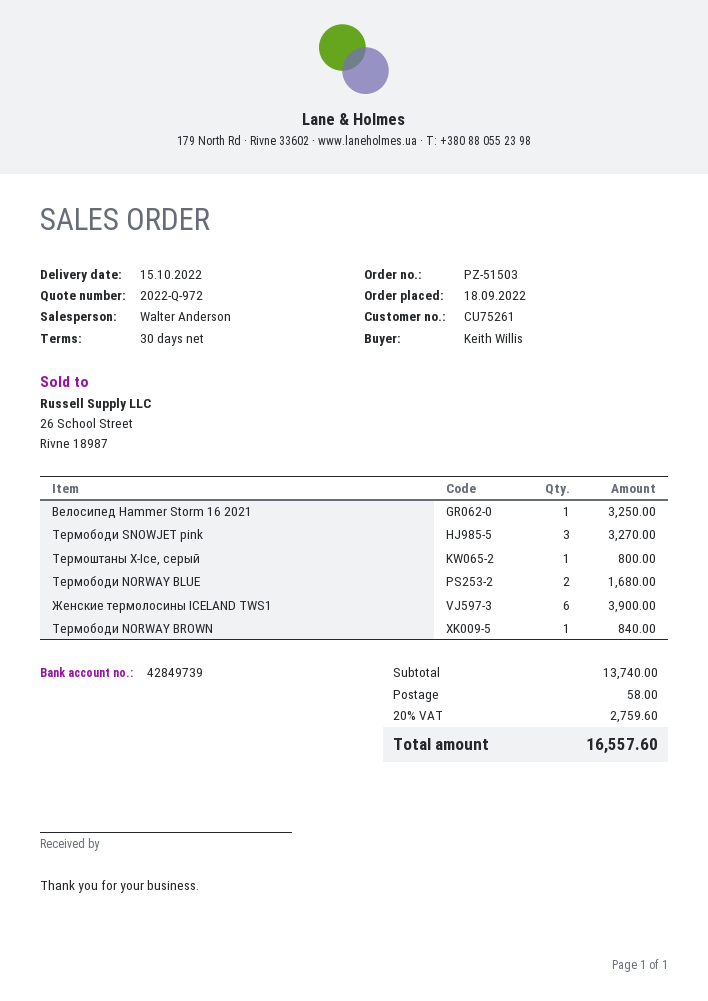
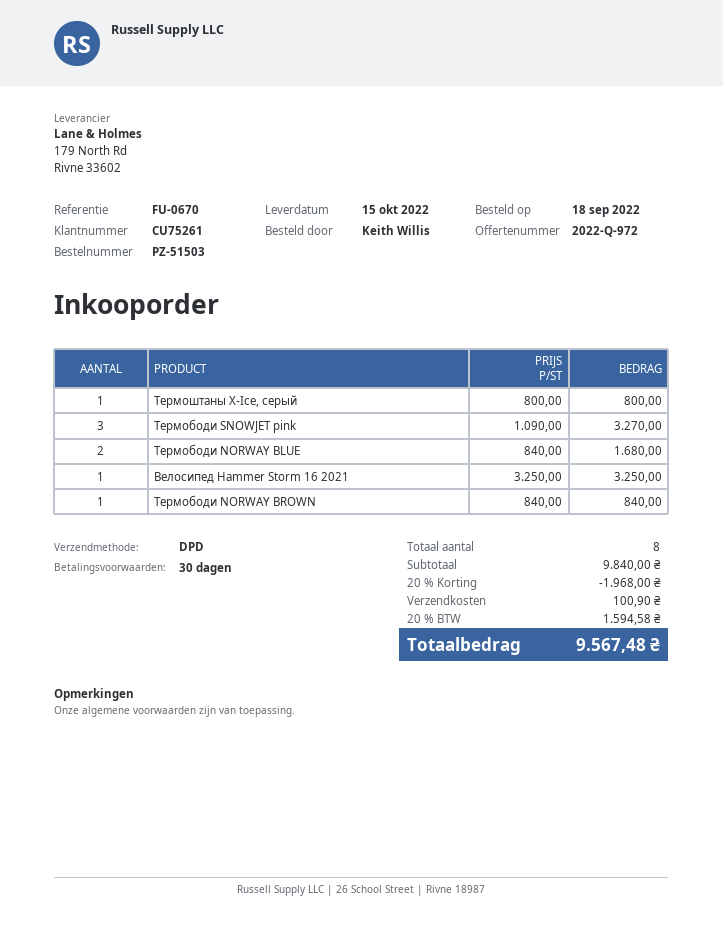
Женские термолосины ICELAND TWS1: 6 for 3900.00 -> none
subtotal: 13740.00 -> 9840.00
discount: none -> 20% = 1968.00
shipping: 58.00 -> 100.90
tax: 20% = 2759.60 -> 20% = 1594.58
total: 16557.60 -> 9567.48

